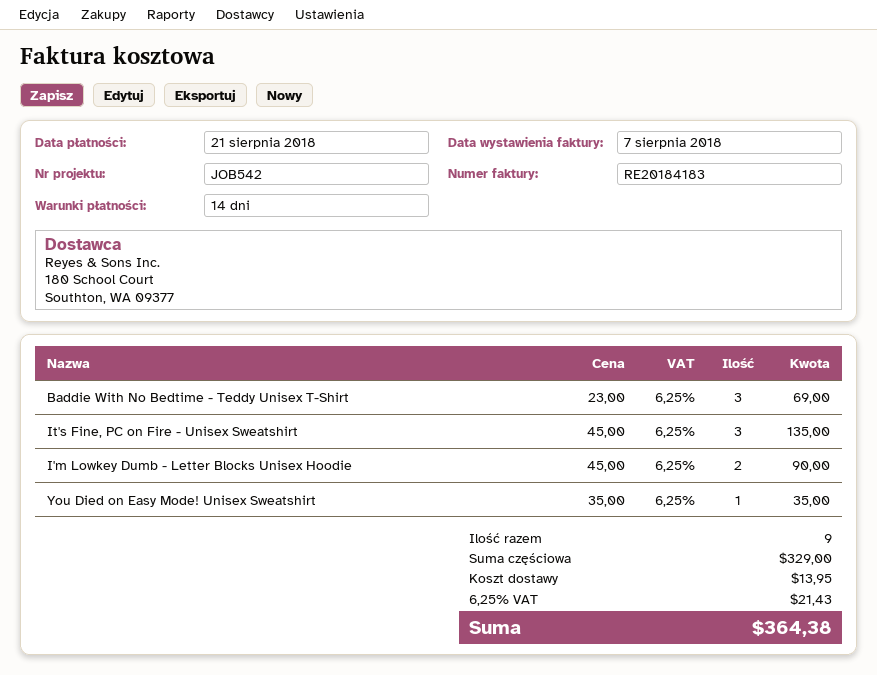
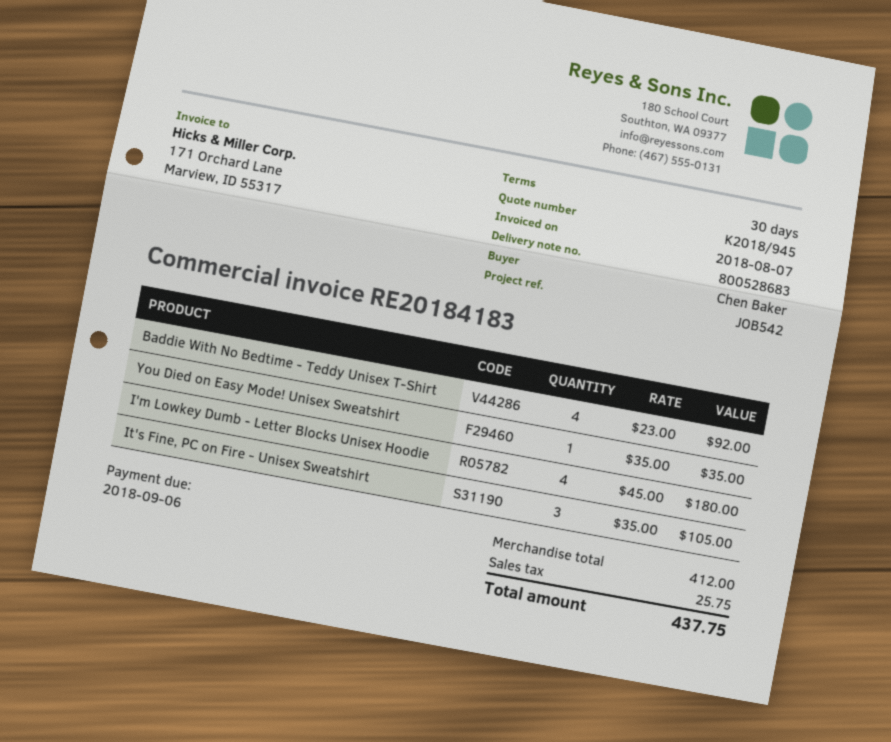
payment terms: 14 days -> 30 days
due date: 2018-08-21 -> 2018-09-06
Baddie With No Bedtime - Teddy Unisex T-Shirt: 3 x 23.00 = 69.00 -> 4 x 23.00 = 92.00
It's Fine, PC on Fire - Unisex Sweatshirt: 3 x 45.00 = 135.00 -> 3 x 35.00 = 105.00
I'm Lowkey Dumb - Letter Blocks Unisex Hoodie: 2 x 45.00 = 90.00 -> 4 x 45.00 = 180.00
subtotal: 329.00 -> 412.00
shipping: 13.95 -> none
tax: 21.43 -> 25.75
total: 364.38 -> 437.75

